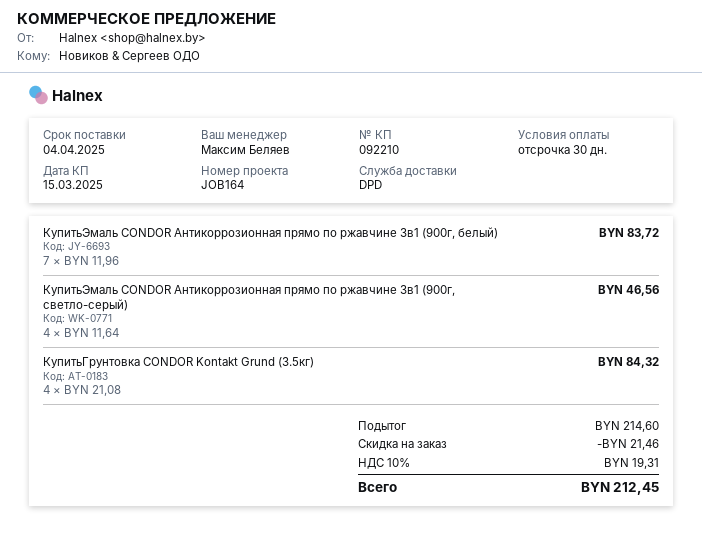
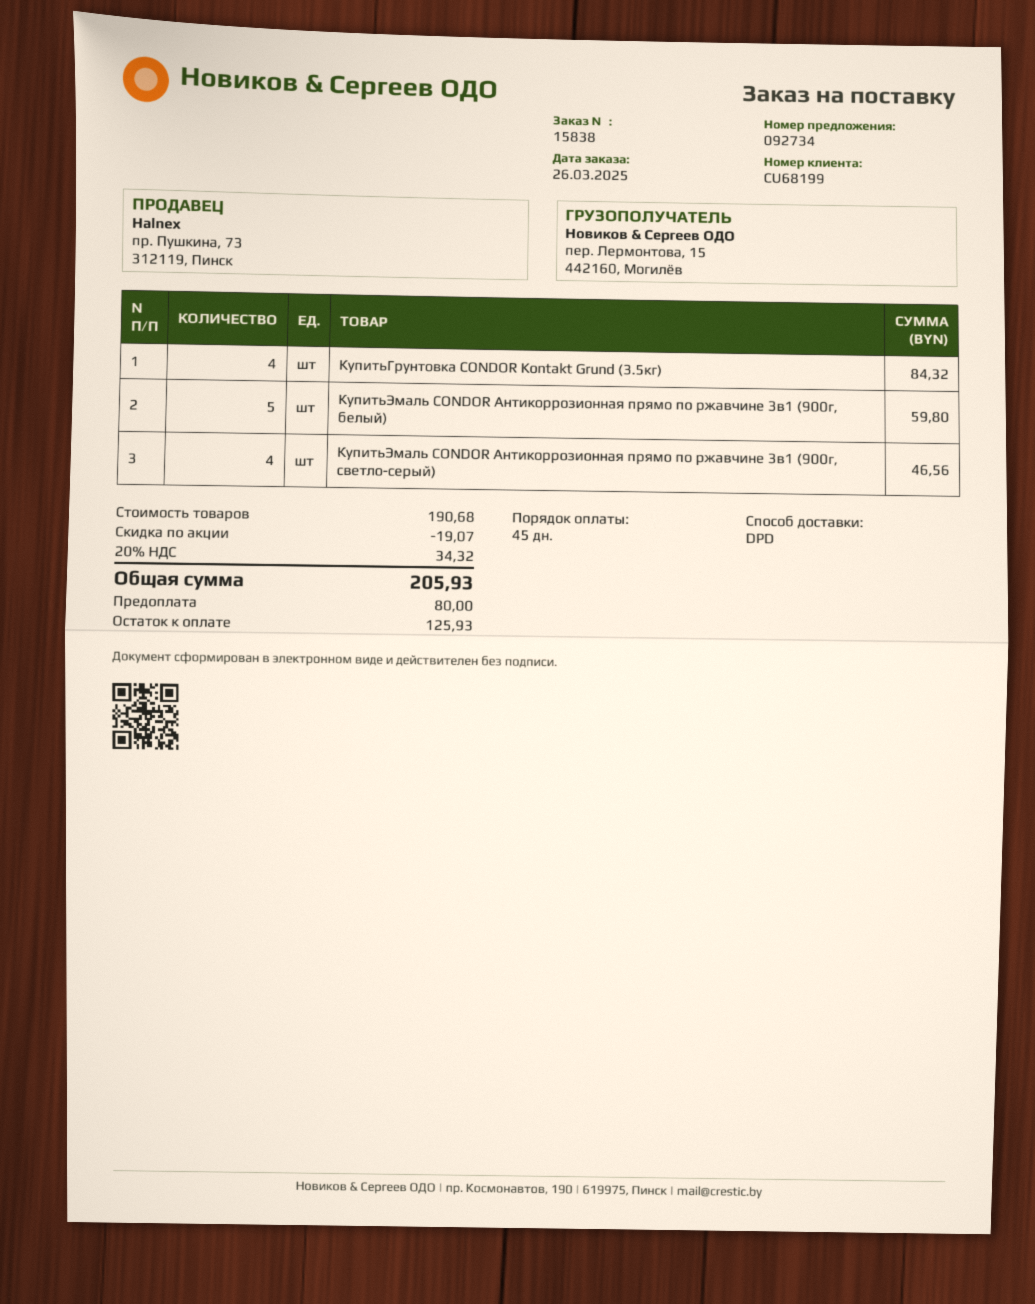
quote number: 092210 -> 092734
payment terms: 30 days -> 45 days
КупитьЭмаль CONDOR Антикоррозионная прямо по ржавчине 3в1 (900г, белый): 7 for 83.72 -> 5 for 59.80
subtotal: 214.60 -> 190.68
discount: 21.46 -> 19.07
tax: 10% = 19.31 -> 20% = 34.32
total: 212.45 -> 205.93

